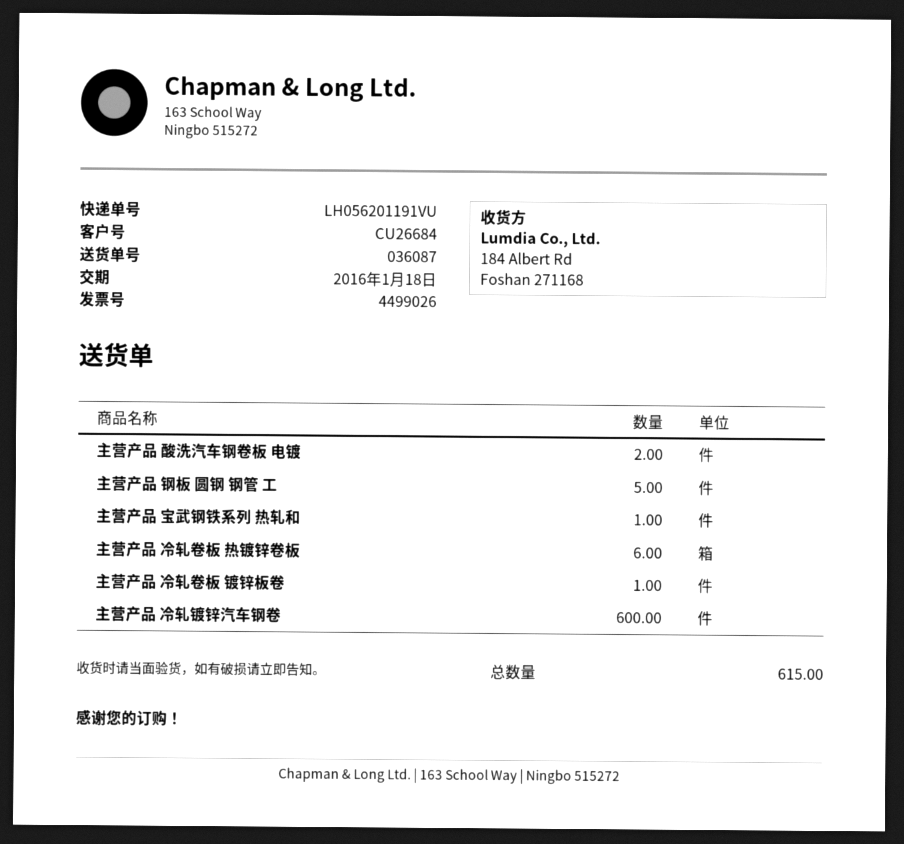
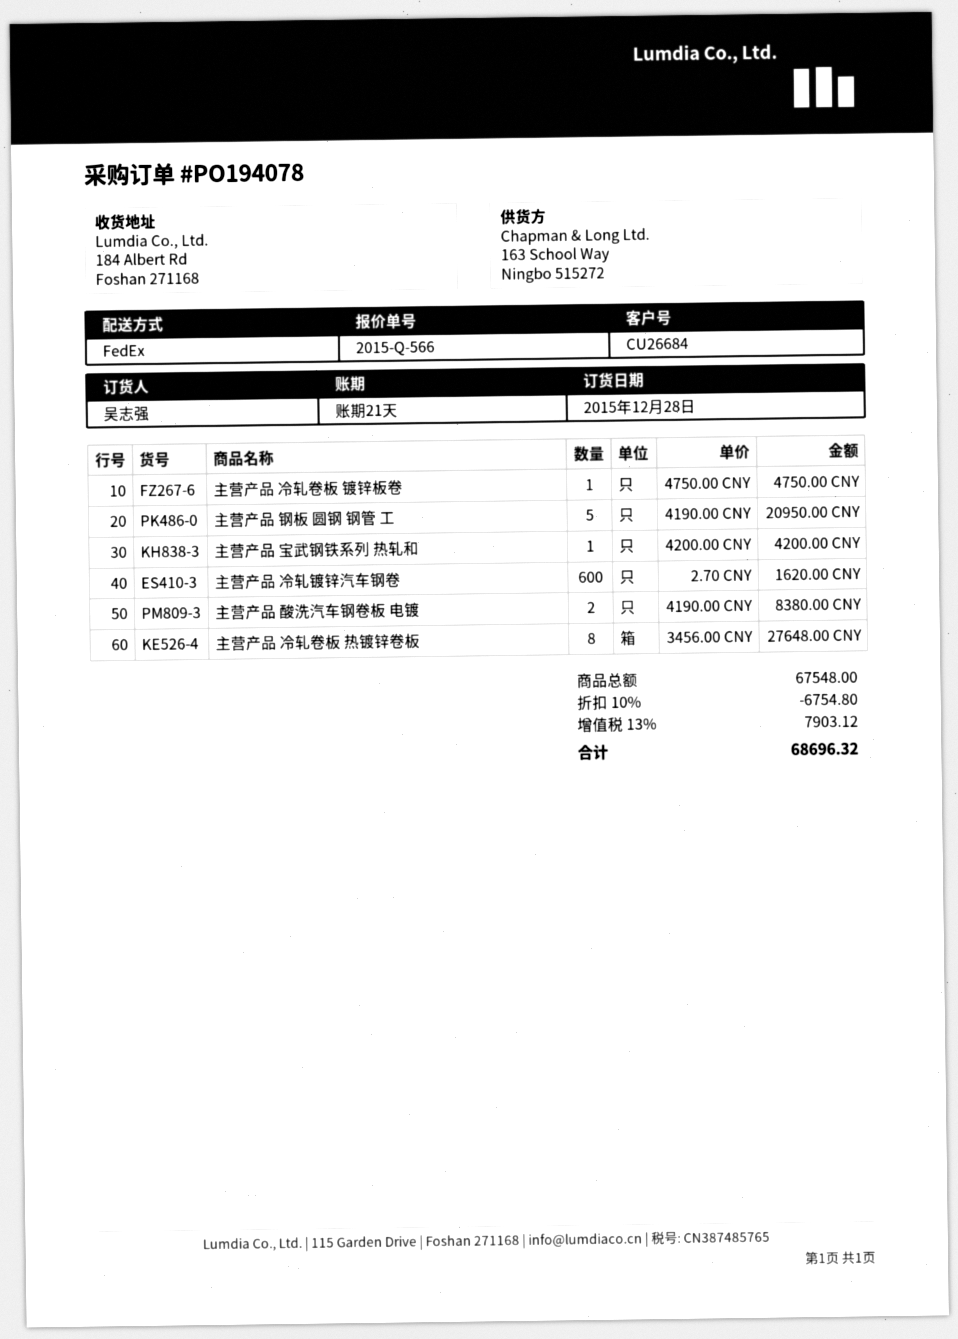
主营产品 冷轧卷板 热镀锌卷板: 6 -> 8

